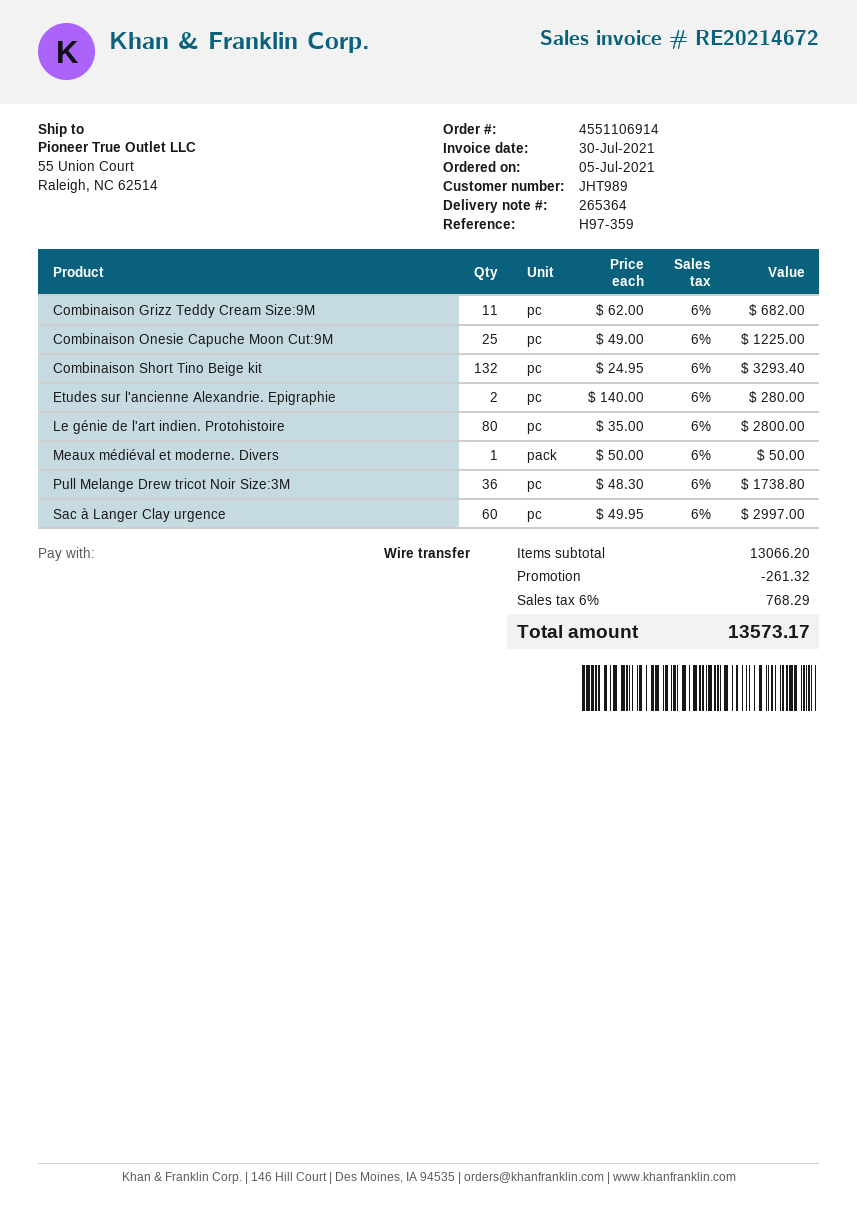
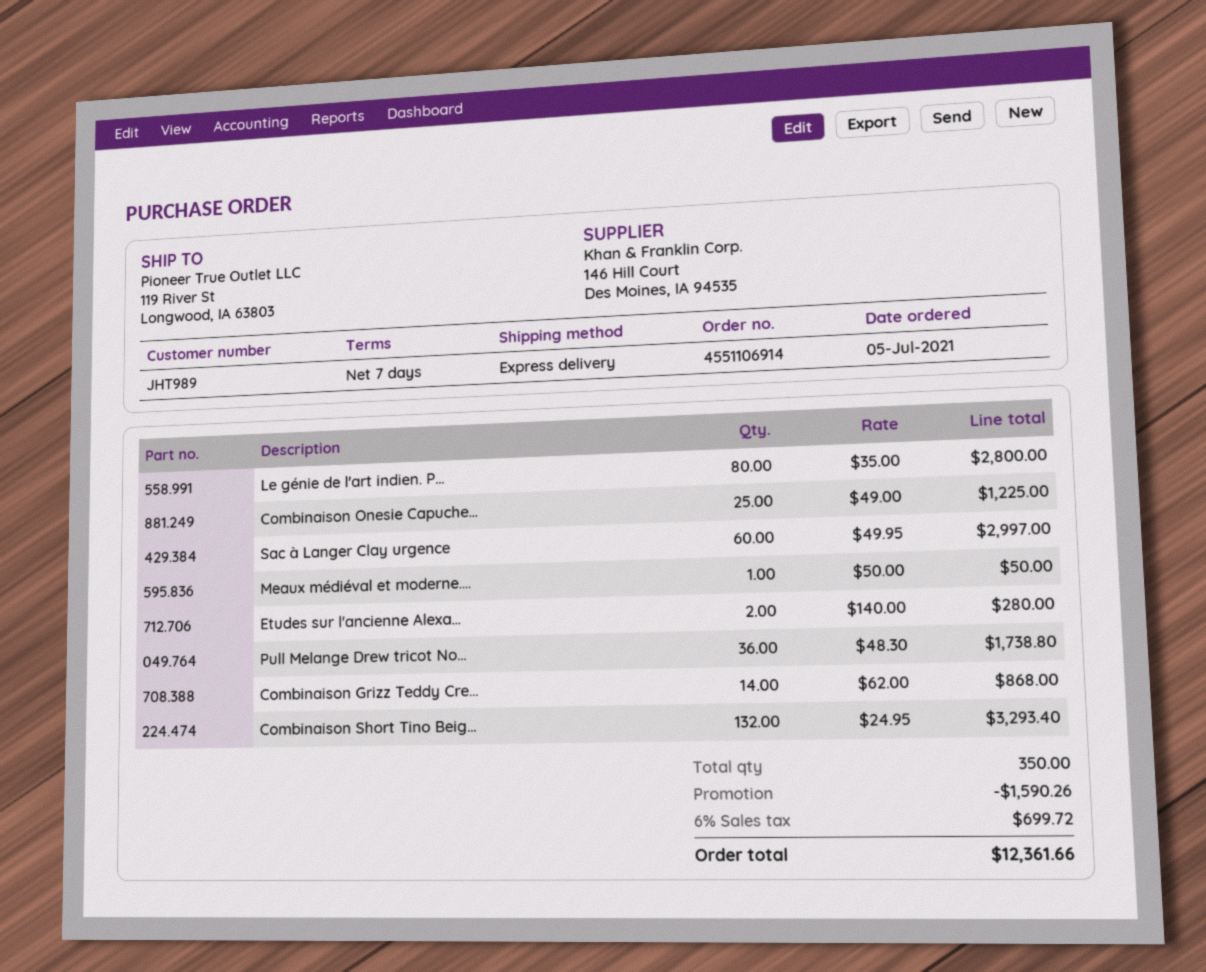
ship to: 55 Union Court, Raleigh, NC 62514 -> 119 River St, Longwood, IA 63803
Combinaison Grizz Teddy Cream Size:9M: 11 x 62.00 = 682.00 -> 14 x 62.00 = 868.00
discount: 261.32 -> 1590.26
tax: 6% = 768.29 -> 6% = 699.72
total: 13573.17 -> 12361.66

